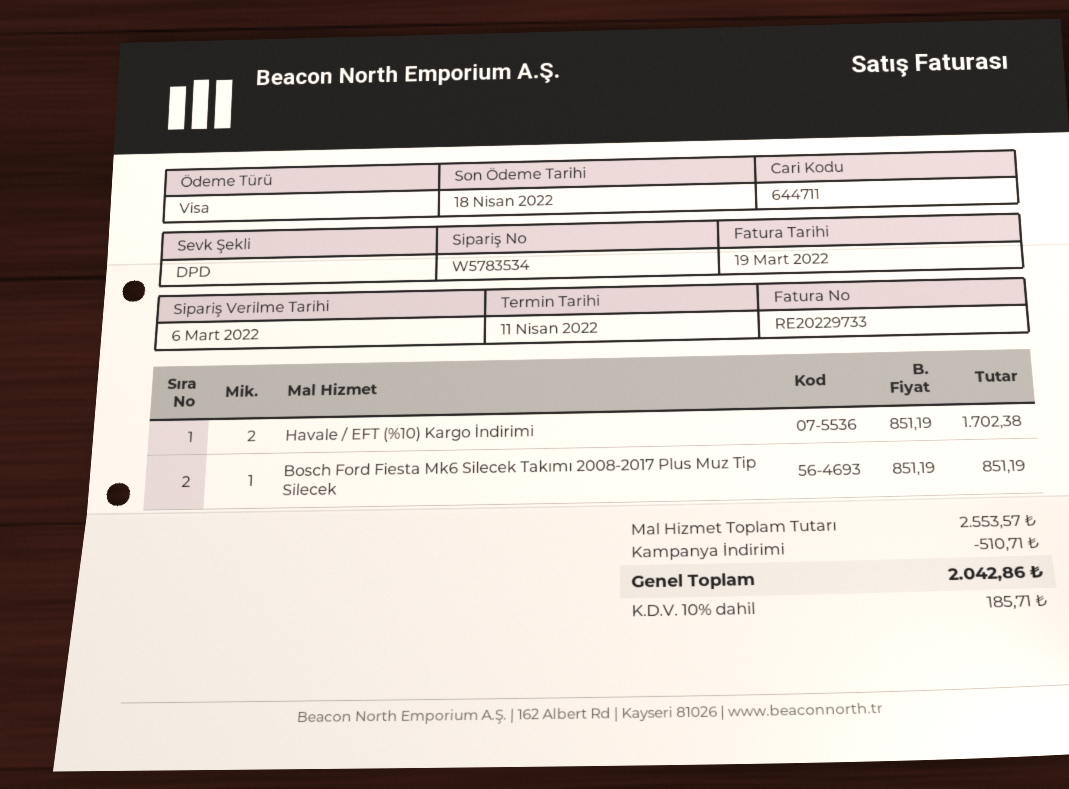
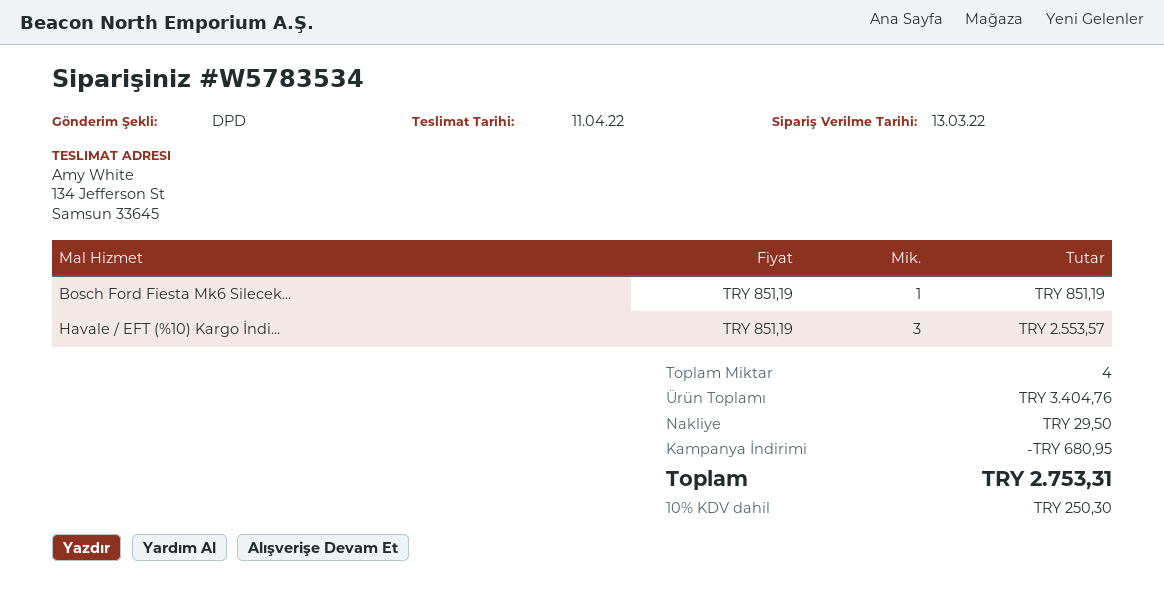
order date: 2022-03-06 -> 2022-03-13
Havale / EFT (%10) Kargo İndirimi: 2 x 851.19 = 1702.38 -> 3 x 851.19 = 2553.57
subtotal: 2553.57 -> 3404.76
discount: 510.71 -> 680.95
shipping: none -> 29.50
tax: 10% = 185.71 -> 10% = 250.30
total: 2042.86 -> 2753.31

